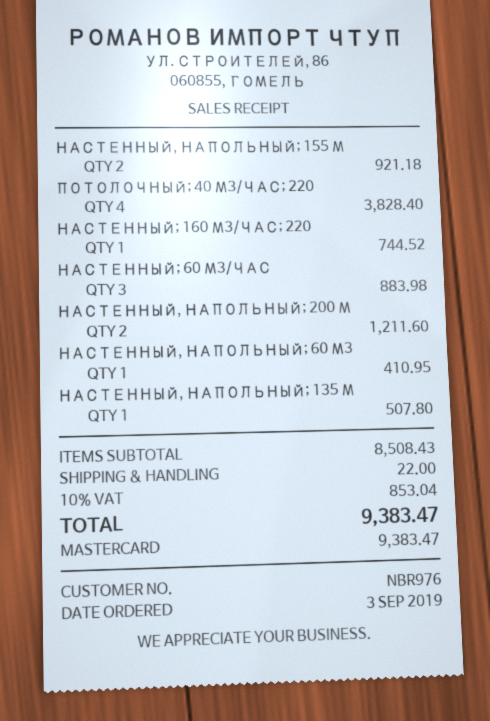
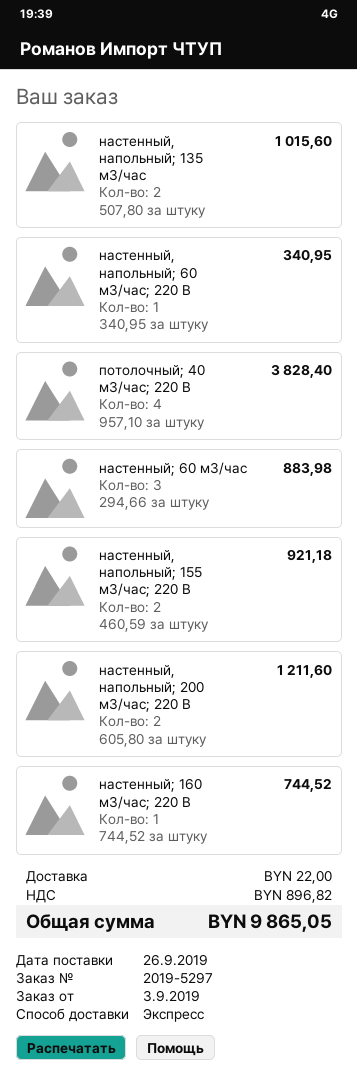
НАСТЕННЫЙ, НАПОЛЬНЫЙ; 60 М3: 1 for 410.95 -> 1 for 340.95
НАСТЕННЫЙ, НАПОЛЬНЫЙ; 135 М: 1 for 507.80 -> 2 for 1015.60
tax: 853.04 -> 896.82
total: 9383.47 -> 9865.05

